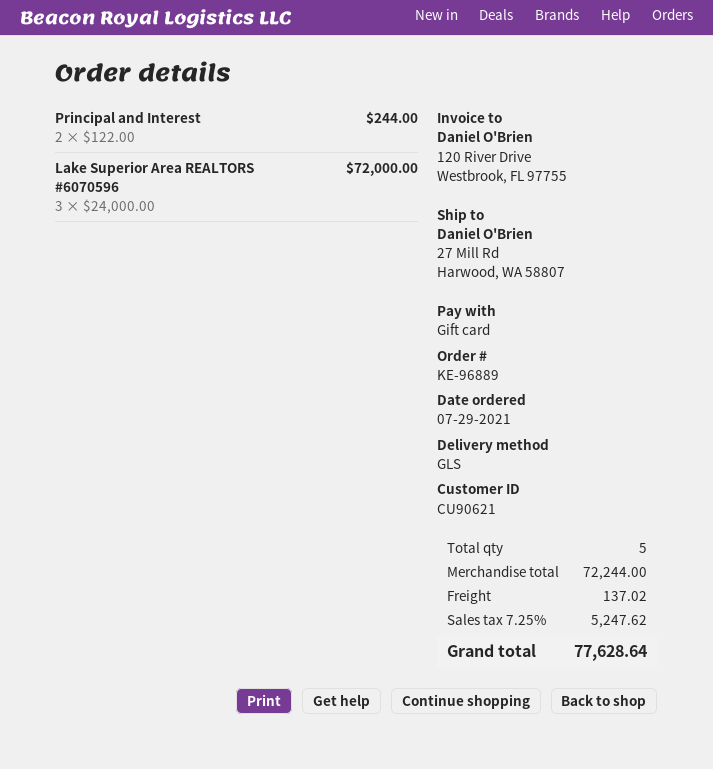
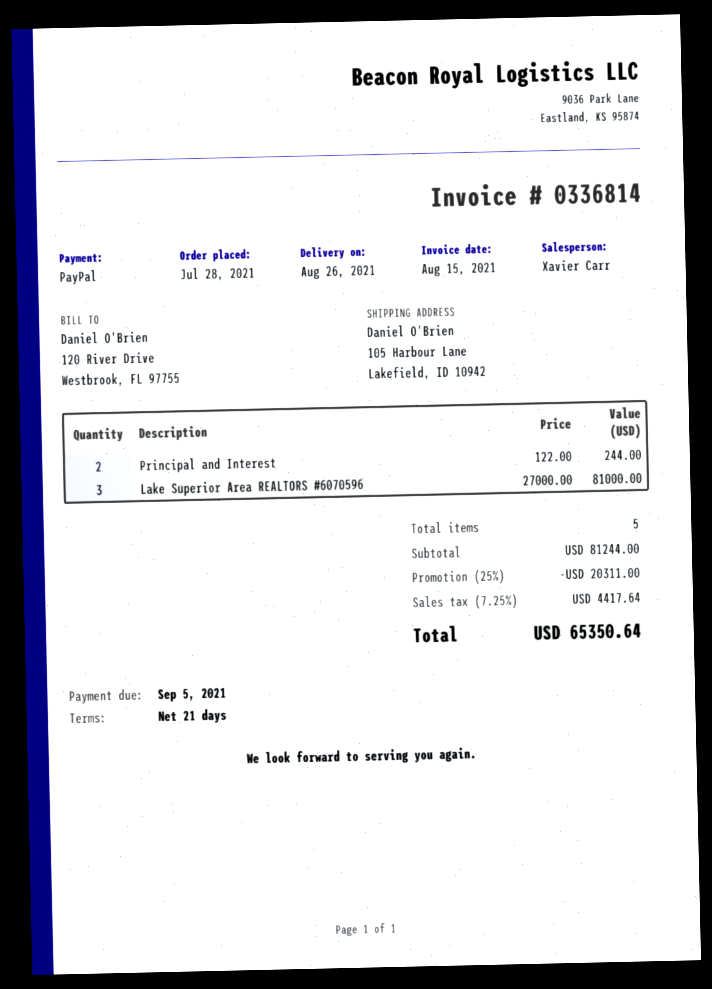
order date: 2021-07-29 -> 2021-07-28
payment method: gift card -> PayPal
ship to: 27 Mill Rd, Harwood, WA 58807 -> 105 Harbour Lane, Lakefield, ID 10942
Lake Superior Area REALTORS #6070596: 3 x 24000.00 = 72000.00 -> 3 x 27000.00 = 81000.00
subtotal: 72244.00 -> 81244.00
discount: none -> 25% = 20311.00
shipping: 137.02 -> none
tax: 7.25% = 5247.62 -> 7.25% = 4417.64
total: 77628.64 -> 65350.64

